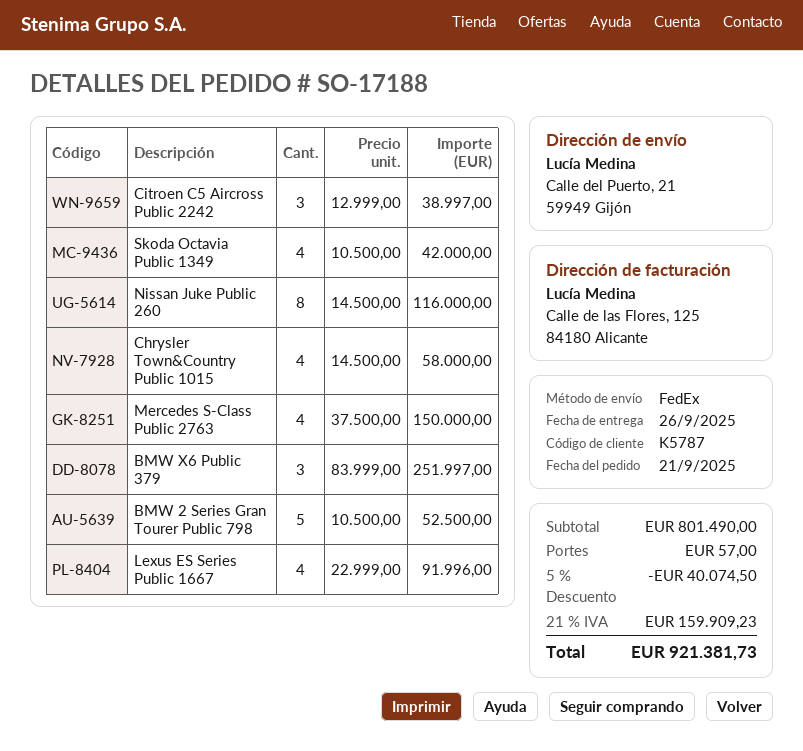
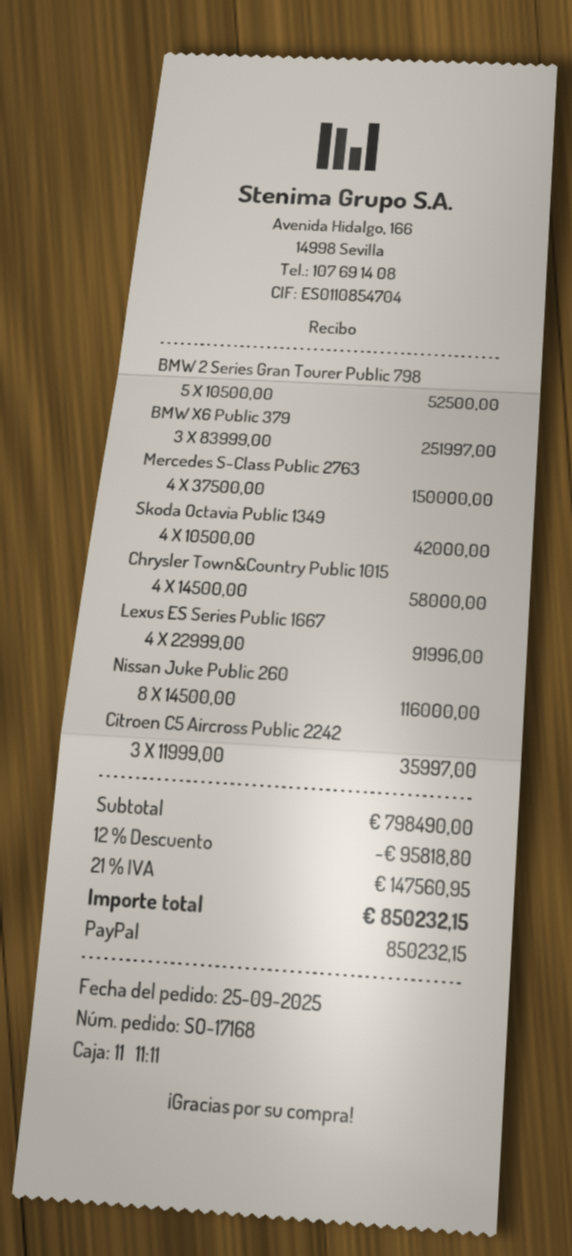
order number: SO-17188 -> SO-17168
order date: 2025-09-21 -> 2025-09-25
Citroen C5 Aircross Public 2242: 3 x 12999.00 = 38997.00 -> 3 x 11999.00 = 35997.00
subtotal: 801490.00 -> 798490.00
discount: 5% = 40074.50 -> 12% = 95818.80
shipping: 57.00 -> none
tax: 21% = 159909.23 -> 21% = 147560.95
total: 921381.73 -> 850232.15

